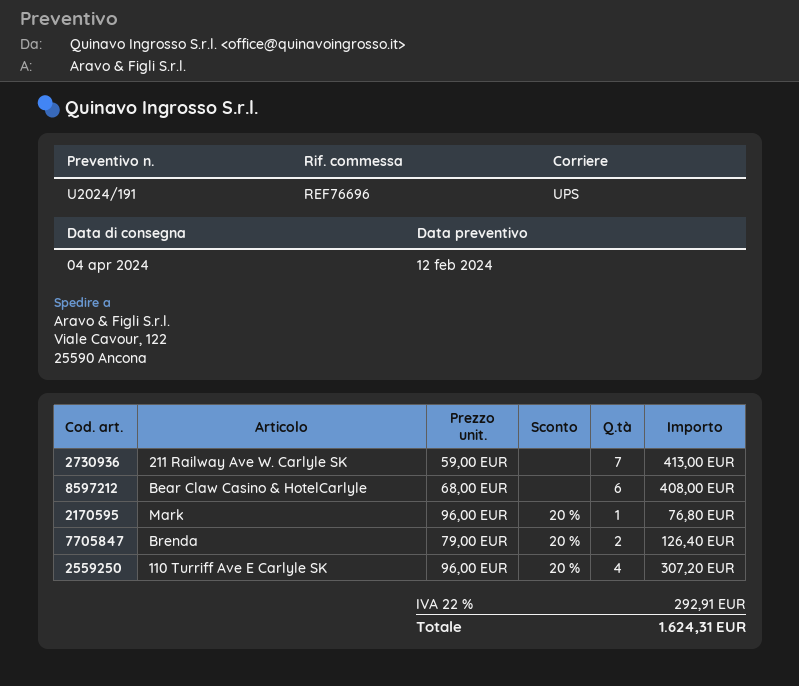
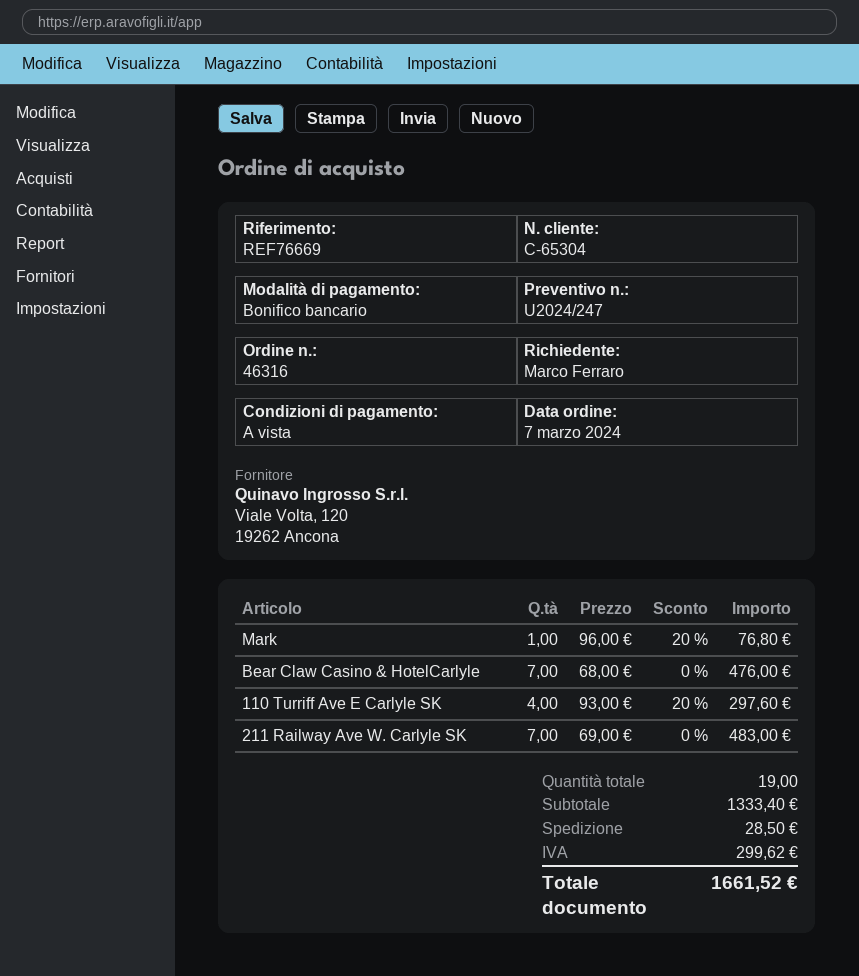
quote number: U2024/191 -> U2024/247
reference: REF76696 -> REF76669
211 Railway Ave W. Carlyle SK: 7 x 59.00 = 413.00 -> 7 x 69.00 = 483.00
Bear Claw Casino & HotelCarlyle: 6 x 68.00 = 408.00 -> 7 x 68.00 = 476.00
Brenda: 2 x 79.00 - 20% = 126.40 -> none
110 Turriff Ave E Carlyle SK: 4 x 96.00 - 20% = 307.20 -> 4 x 93.00 - 20% = 297.60
shipping: none -> 28.50
tax: 292.91 -> 299.62
total: 1624.31 -> 1661.52

